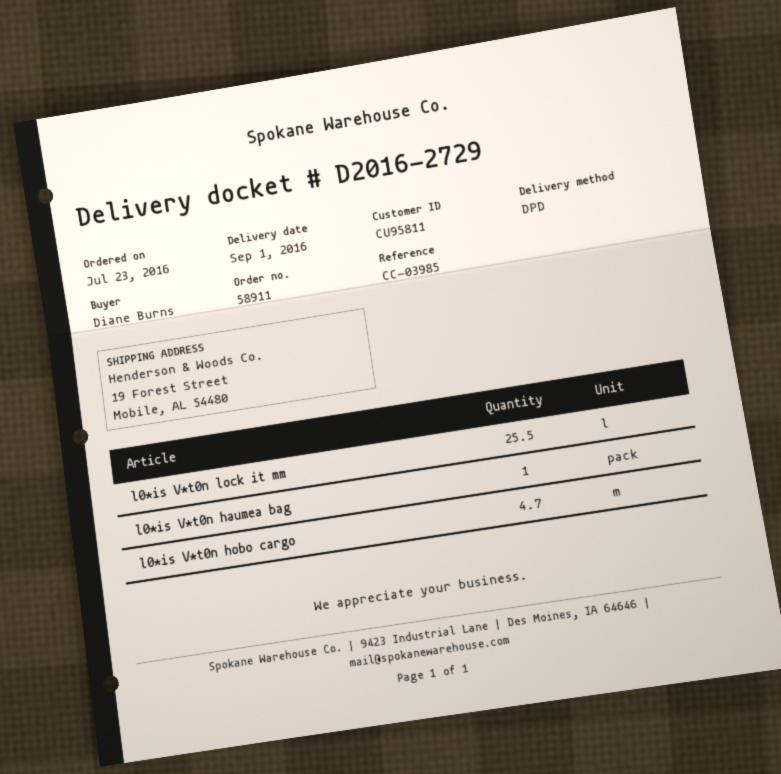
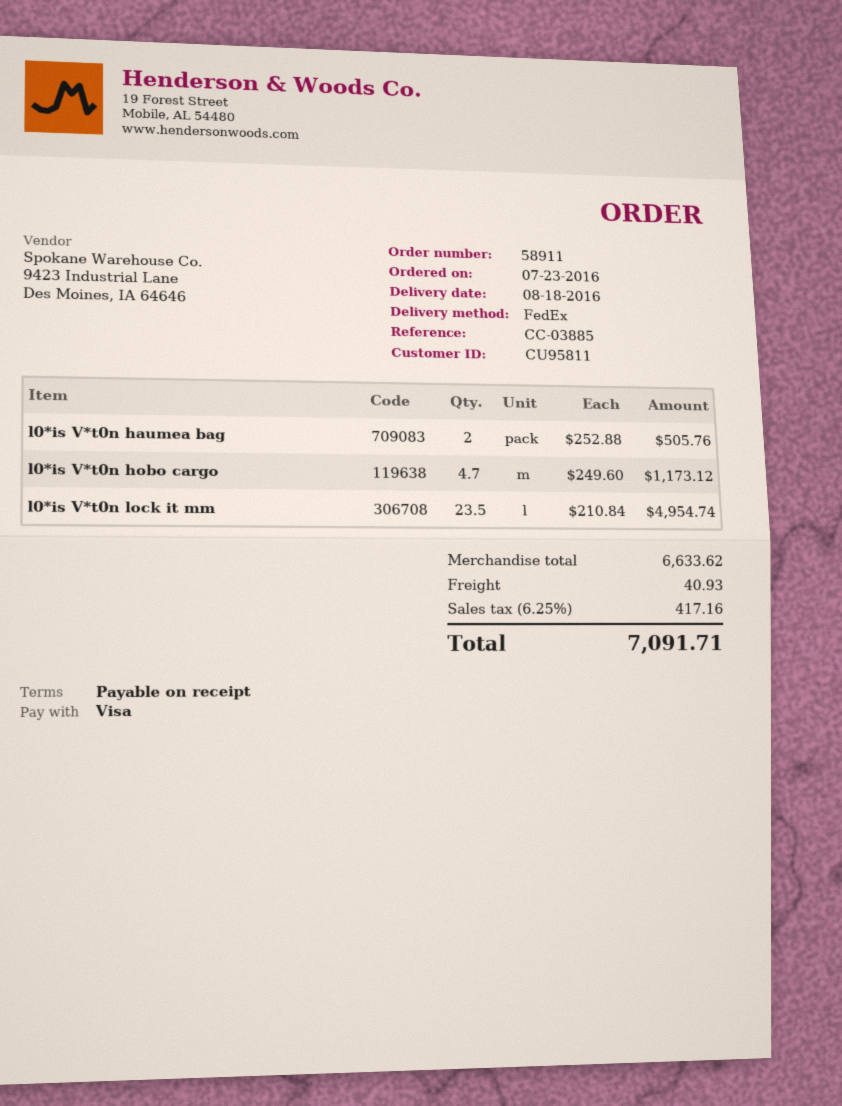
delivery date: 2016-09-01 -> 2016-08-18
reference: CC-03985 -> CC-03885
shipping method: DPD -> FedEx
l0*is V*t0n lock it mm: 25.5 -> 23.5
l0*is V*t0n haumea bag: 1 -> 2

